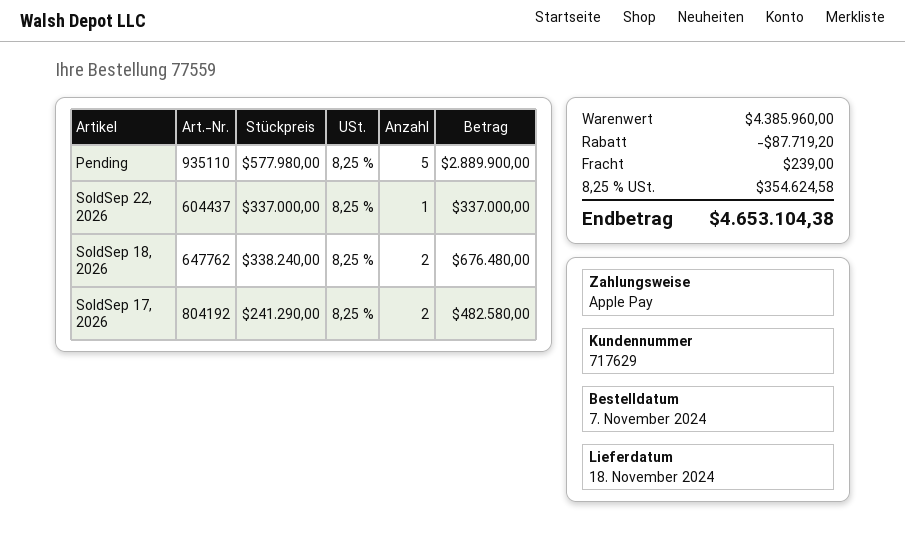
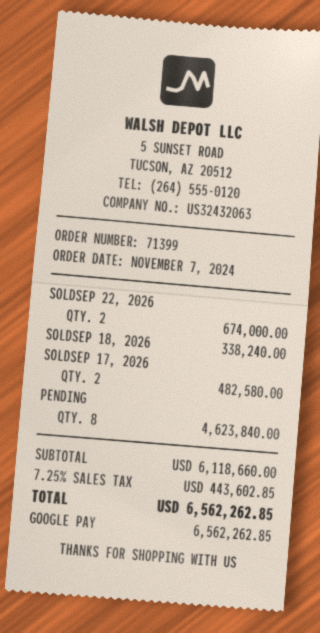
order number: 77559 -> 71399
payment method: Apple Pay -> Google Pay
Pending: 5 for 2889900.00 -> 8 for 4623840.00
SoldSep 22, 2026: 1 for 337000.00 -> 2 for 674000.00
SoldSep 18, 2026: 2 for 676480.00 -> 1 for 338240.00
subtotal: 4385960.00 -> 6118660.00
discount: 87719.20 -> none
shipping: 239.00 -> none
tax: 8.25% = 354624.58 -> 7.25% = 443602.85
total: 4653104.38 -> 6562262.85

